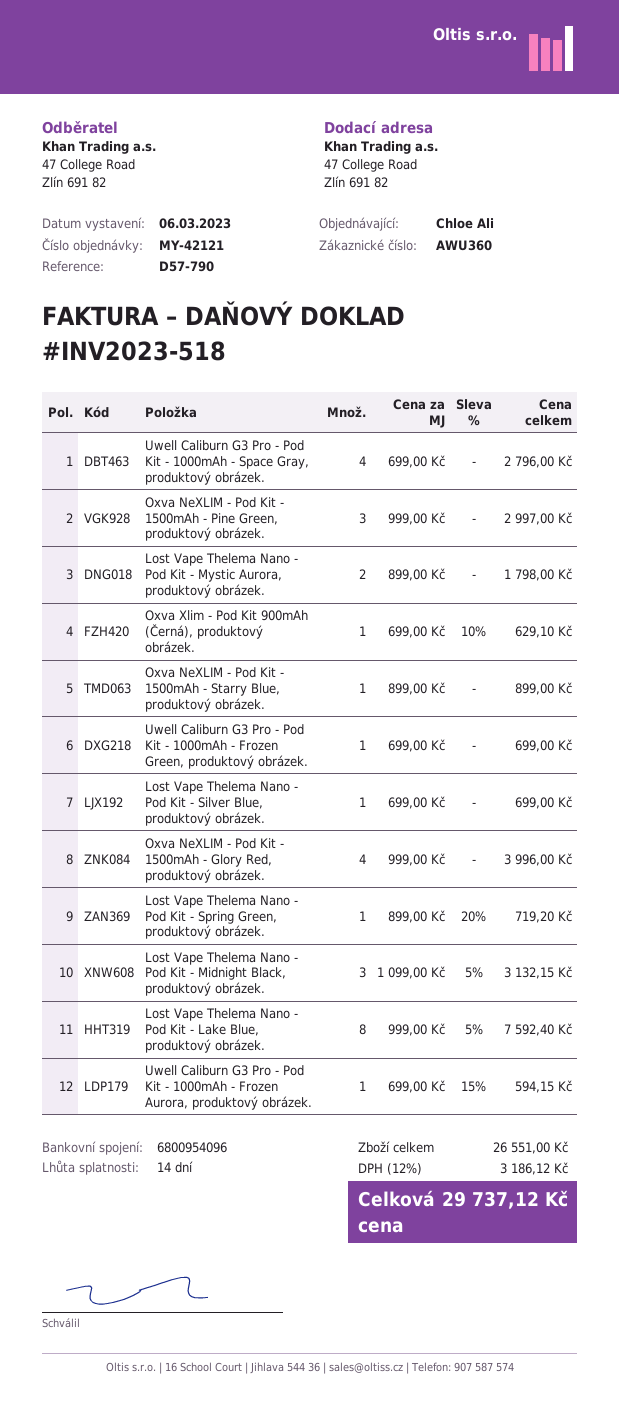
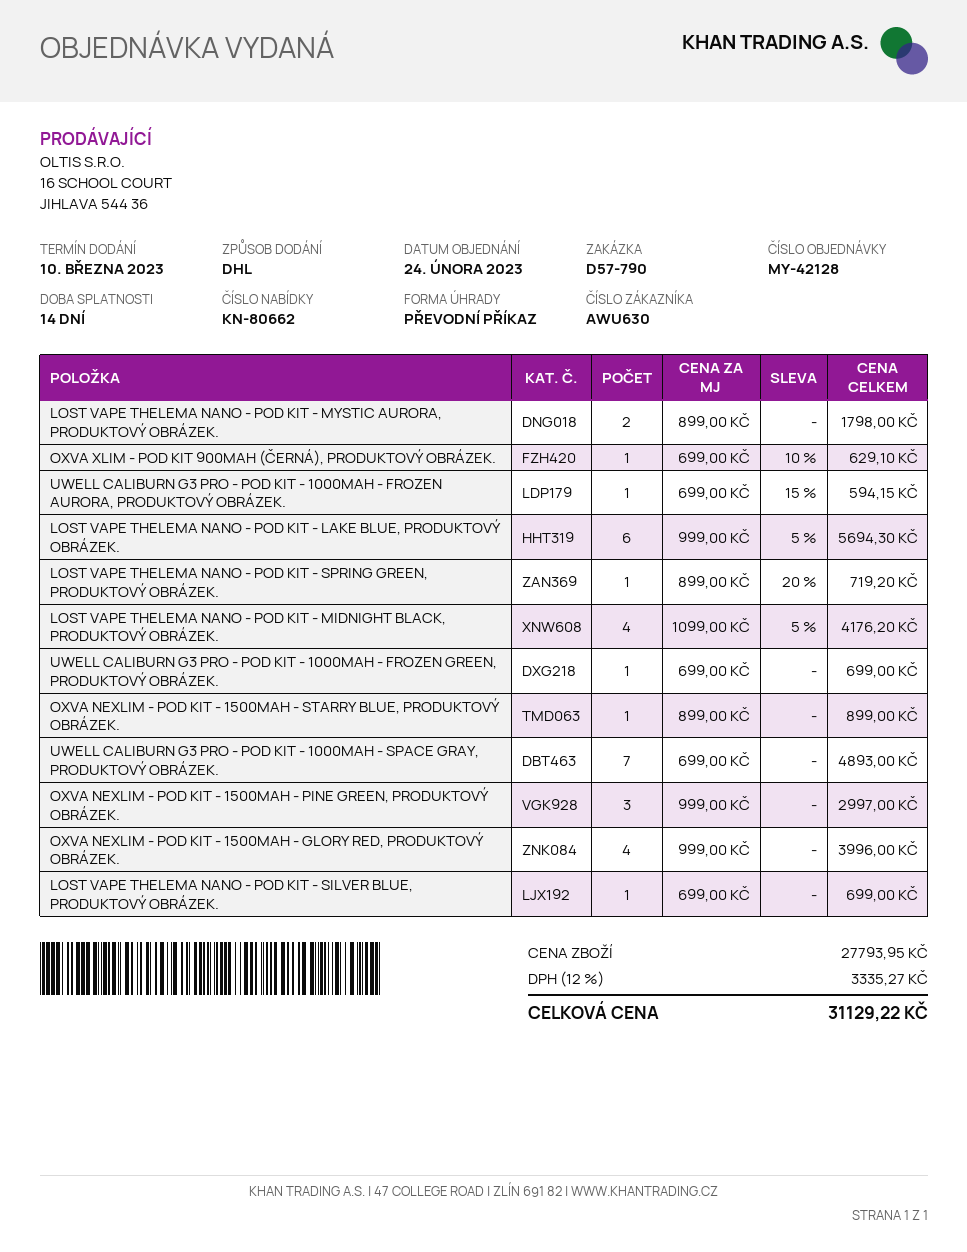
order number: MY-42121 -> MY-42128
customer number: AWU360 -> AWU630
Uwell Caliburn G3 Pro - Pod Kit - 1000mAh - Space Gray, produktový obrázek.: 4 x 699.00 = 2796.00 -> 7 x 699.00 = 4893.00
Lost Vape Thelema Nano - Pod Kit - Midnight Black, produktový obrázek.: 3 x 1099.00 - 5% = 3132.15 -> 4 x 1099.00 - 5% = 4176.20
Lost Vape Thelema Nano - Pod Kit - Lake Blue, produktový obrázek.: 8 x 999.00 - 5% = 7592.40 -> 6 x 999.00 - 5% = 5694.30
subtotal: 26551.00 -> 27793.95
tax: 12% = 3186.12 -> 12% = 3335.27
total: 29737.12 -> 31129.22

